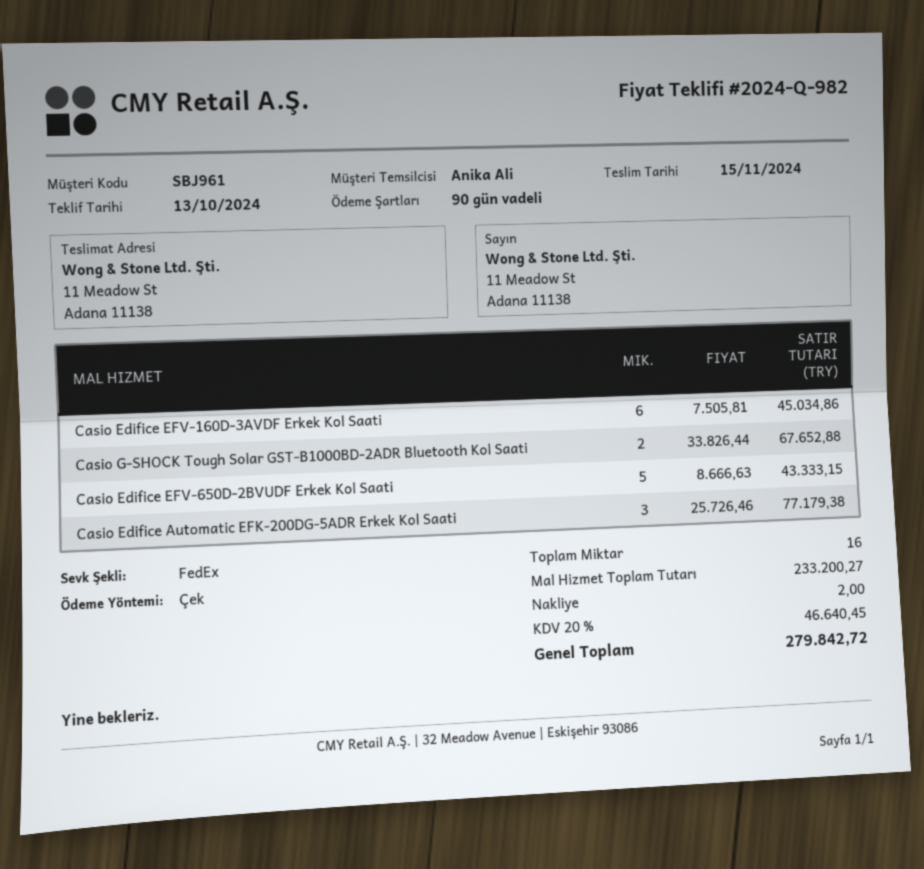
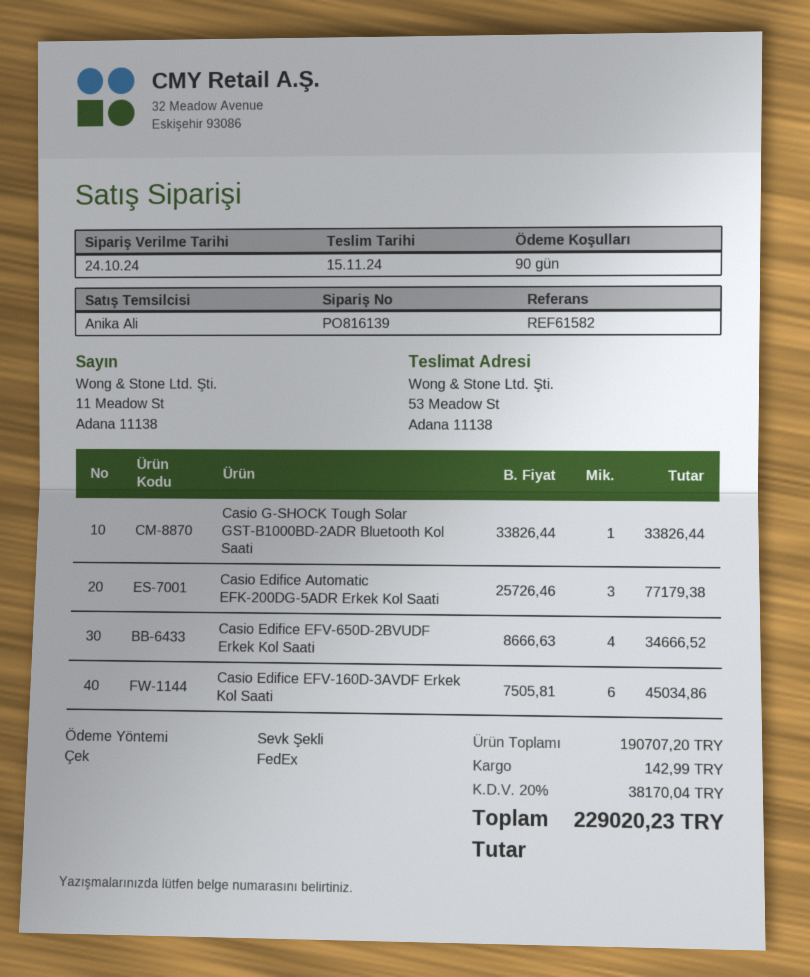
ship to: 11 Meadow St, Adana 11138 -> 53 Meadow St, Adana 11138
Casio G-SHOCK Tough Solar GST-B1000BD-2ADR Bluetooth Kol Saati: 2 x 33826.44 = 67652.88 -> 1 x 33826.44 = 33826.44
Casio Edifice EFV-650D-2BVUDF Erkek Kol Saati: 5 x 8666.63 = 43333.15 -> 4 x 8666.63 = 34666.52
subtotal: 233200.27 -> 190707.20
shipping: 2.00 -> 142.99
tax: 20% = 46640.45 -> 20% = 38170.04
total: 279842.72 -> 229020.23

